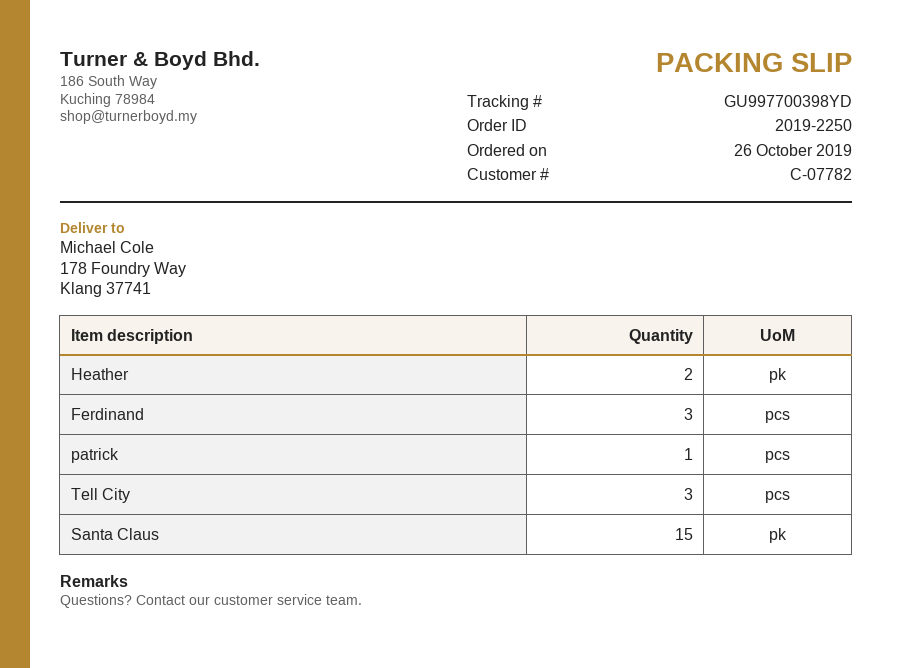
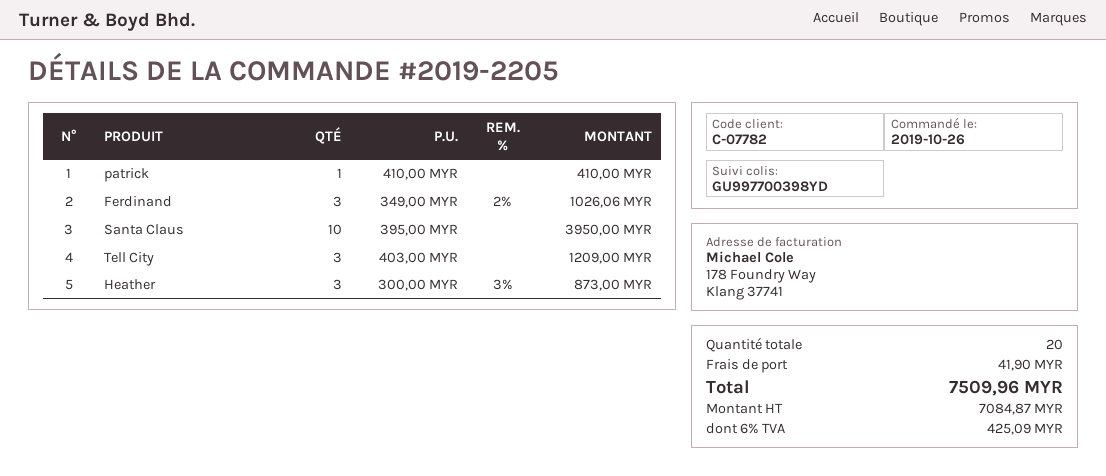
order number: 2019-2250 -> 2019-2205
Heather: 2 -> 3
Santa Claus: 15 -> 10

